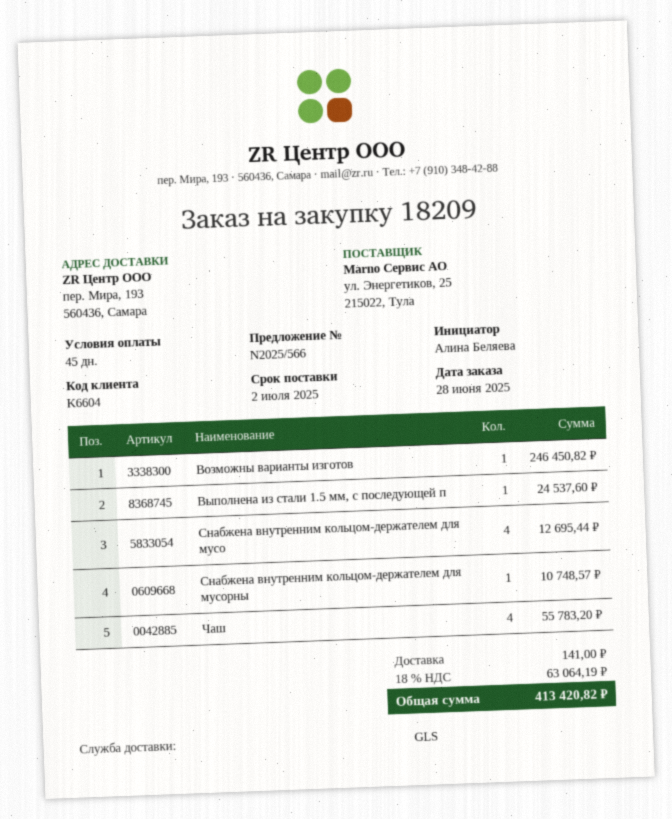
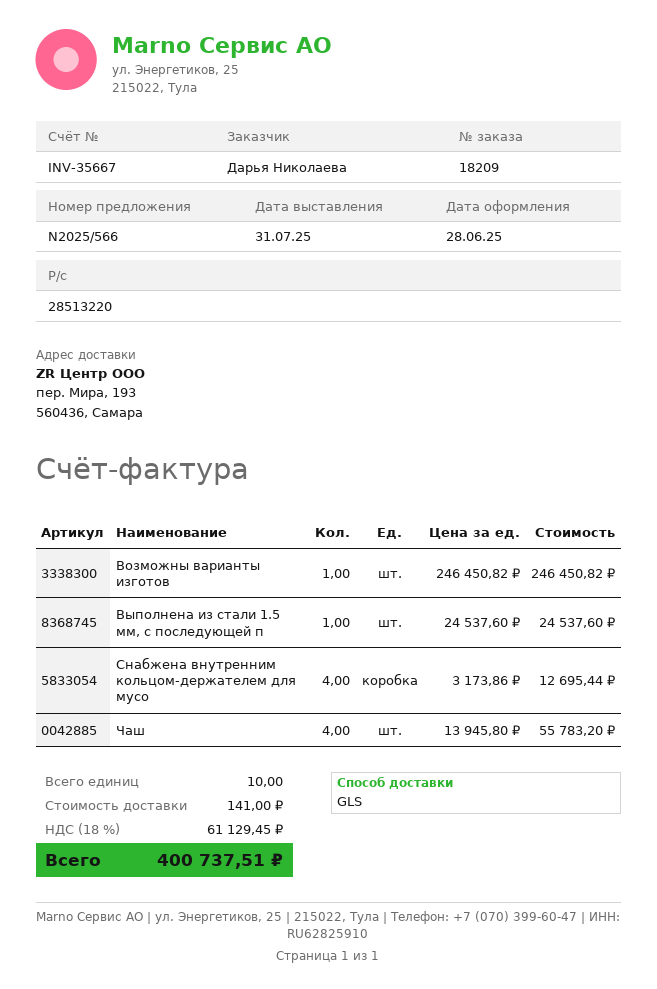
ordered by: Алина Беляева -> Дарья Николаева
Снабжена внутренним кольцом-держателем для мусорны: 1 for 10748.57 -> none
tax: 18% = 63064.19 -> 18% = 61129.45
total: 413420.82 -> 400737.51

